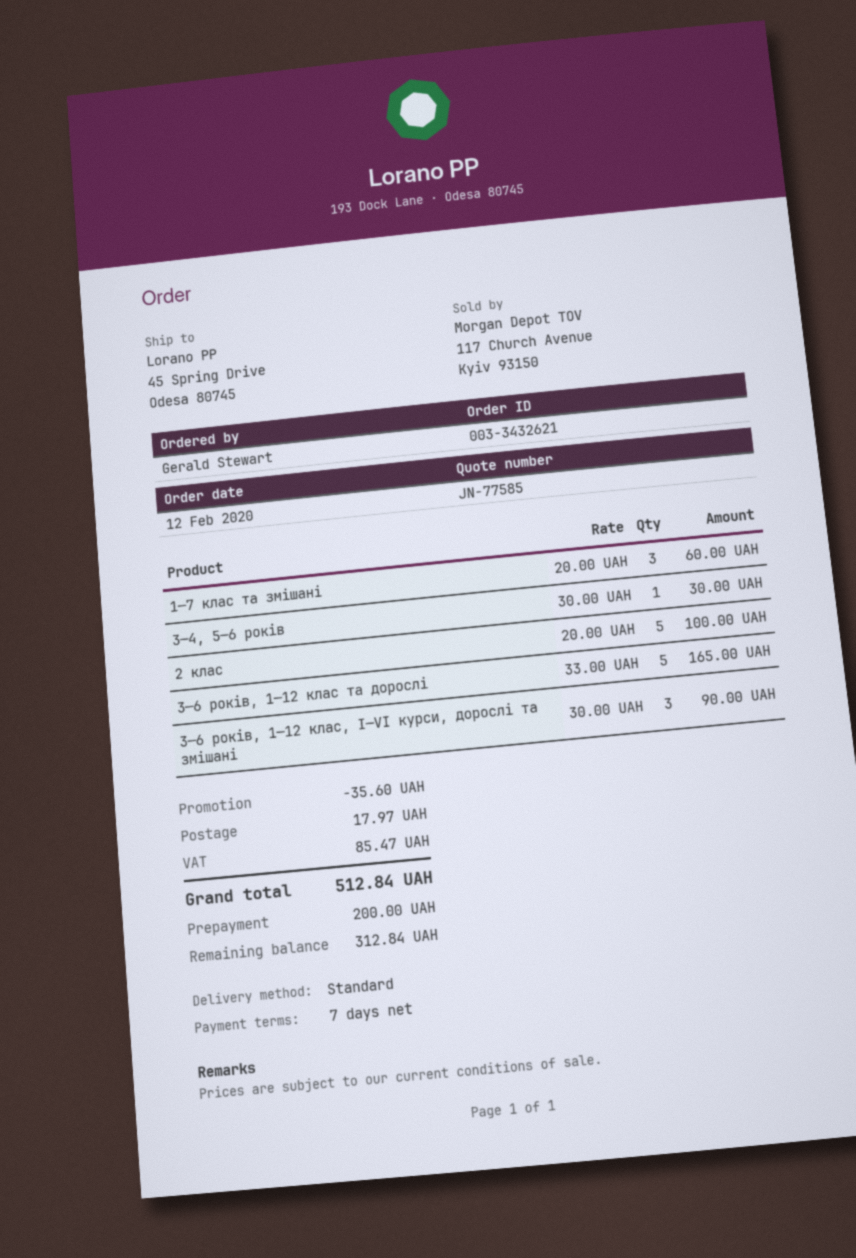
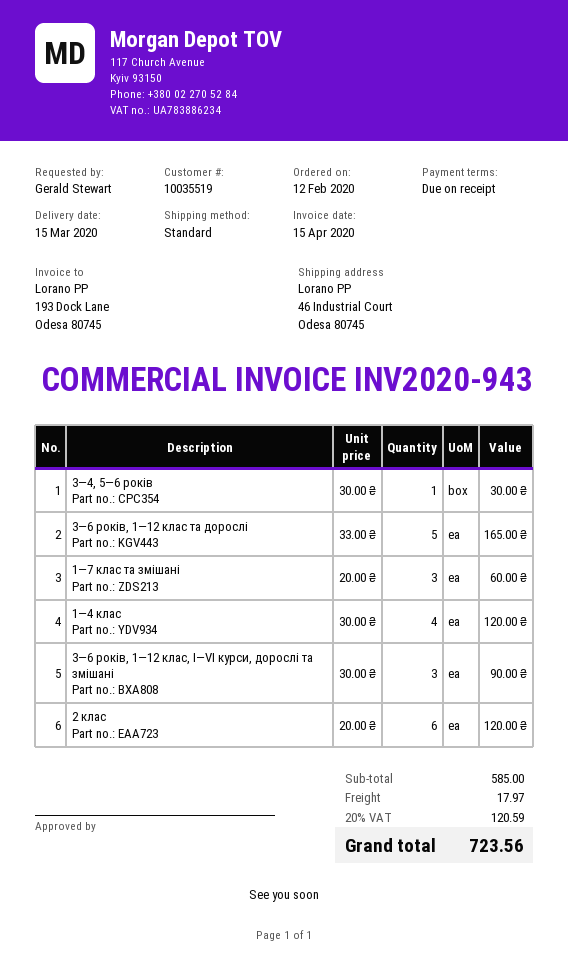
payment terms: 7 days -> on receipt
ship to: 45 Spring Drive, Odesa 80745 -> 46 Industrial Court, Odesa 80745
2 клас: 5 x 20.00 = 100.00 -> 6 x 20.00 = 120.00
1—4 клас: none -> 4 x 30.00 = 120.00
discount: 35.60 -> none
tax: 85.47 -> 120.59
total: 512.84 -> 723.56

